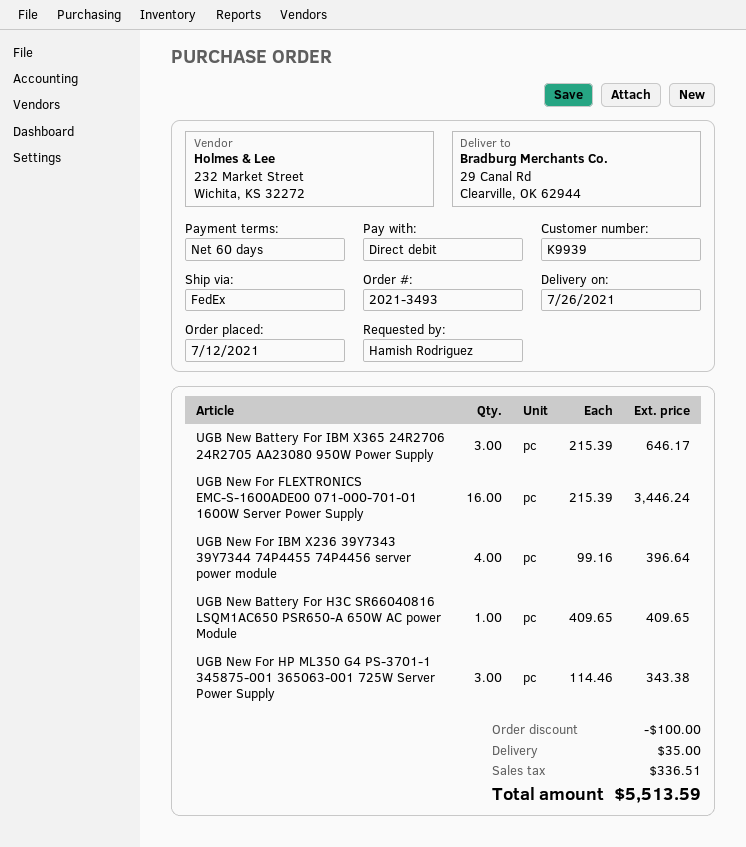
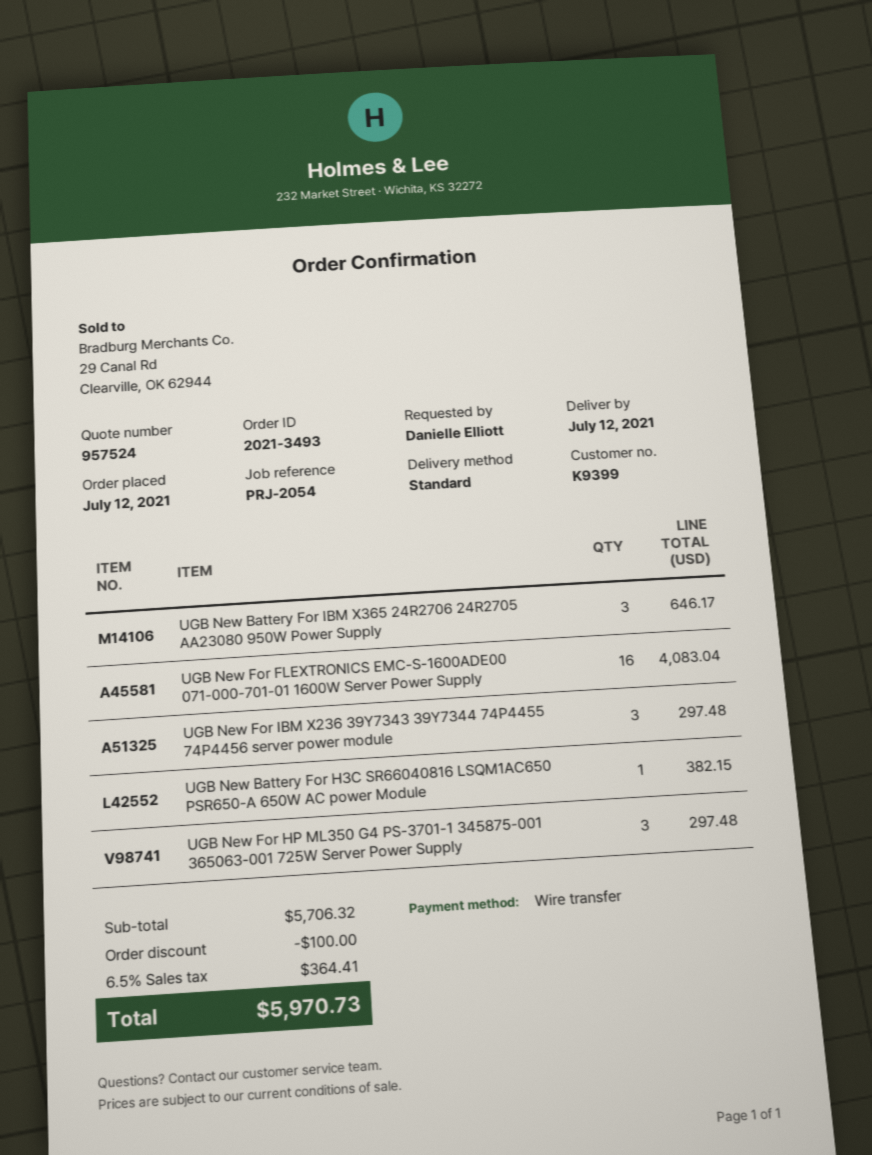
delivery date: 2021-07-26 -> 2021-07-12
customer number: K9939 -> K9399
ordered by: Hamish Rodriguez -> Danielle Elliott
payment method: direct debit -> bank transfer
shipping method: FedEx -> standard
UGB New For FLEXTRONICS EMC-S-1600ADE00 071-000-701-01 1600W Server Power Supply: 16 for 3446.24 -> 16 for 4083.04
UGB New For IBM X236 39Y7343 39Y7344 74P4455 74P4456 server power module: 4 for 396.64 -> 3 for 297.48
UGB New Battery For H3C SR66040816 LSQM1AC650 PSR650-A 650W AC power Module: 1 for 409.65 -> 1 for 382.15
UGB New For HP ML350 G4 PS-3701-1 345875-001 365063-001 725W Server Power Supply: 3 for 343.38 -> 3 for 297.48
shipping: 35.00 -> none
tax: 336.51 -> 364.41
total: 5513.59 -> 5970.73

